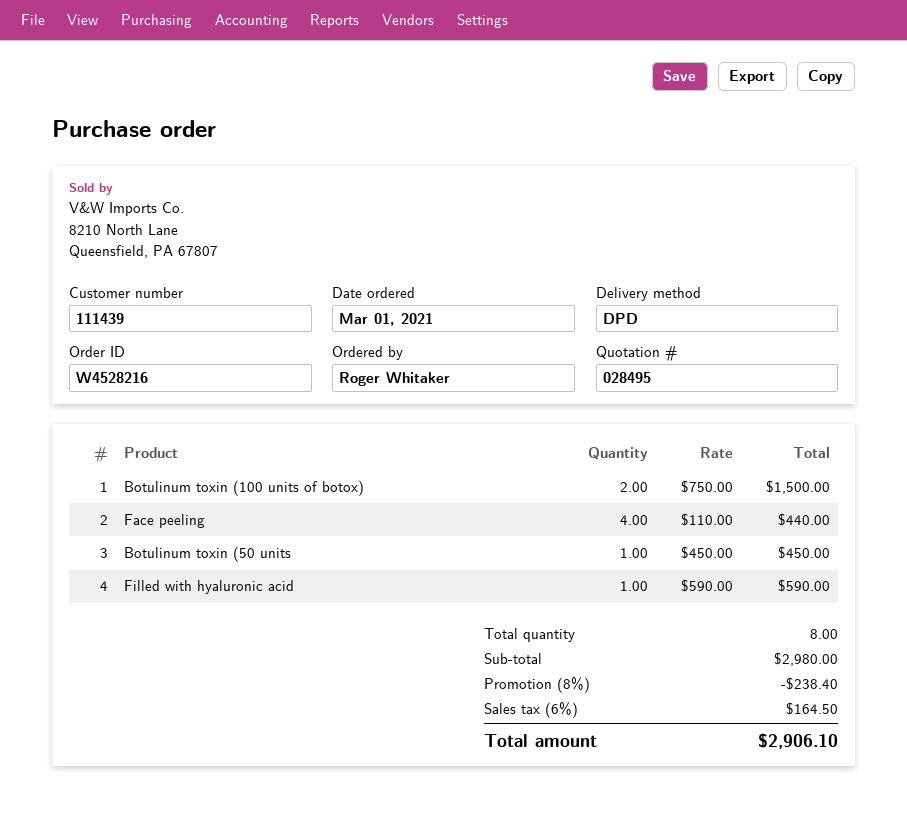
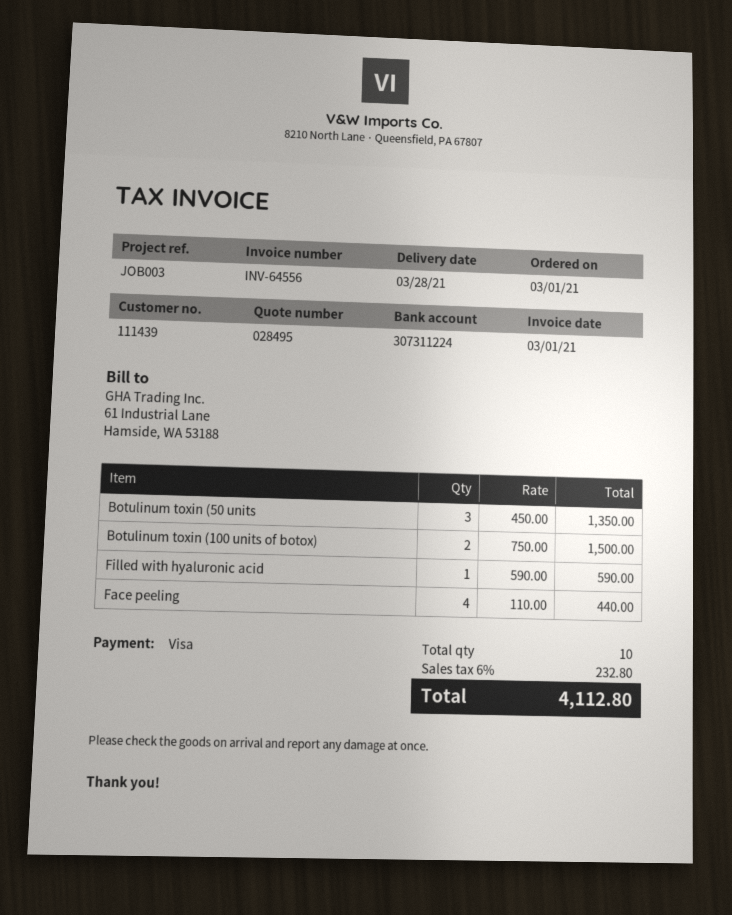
Botulinum toxin (50 units: 1 x 450.00 = 450.00 -> 3 x 450.00 = 1350.00
total quantity: 8 -> 10
discount: 8% = 238.40 -> none
tax: 6% = 164.50 -> 6% = 232.80
total: 2906.10 -> 4112.80

